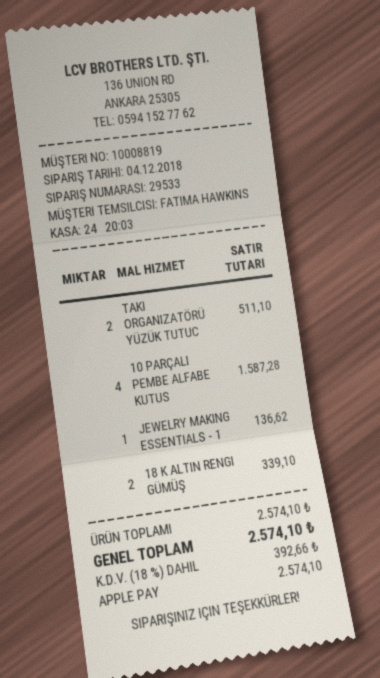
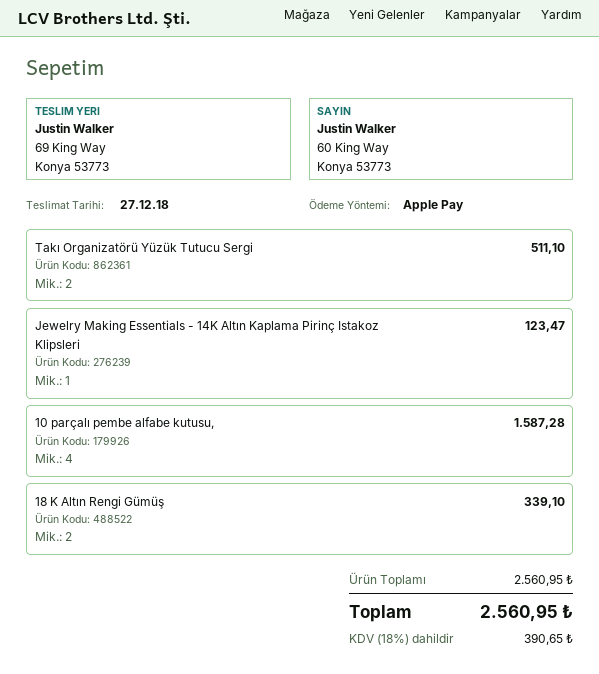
JEWELRY MAKING ESSENTIALS - 1: 1 for 136.62 -> 1 for 123.47
subtotal: 2574.10 -> 2560.95
tax: 18% = 392.66 -> 18% = 390.65
total: 2574.10 -> 2560.95

